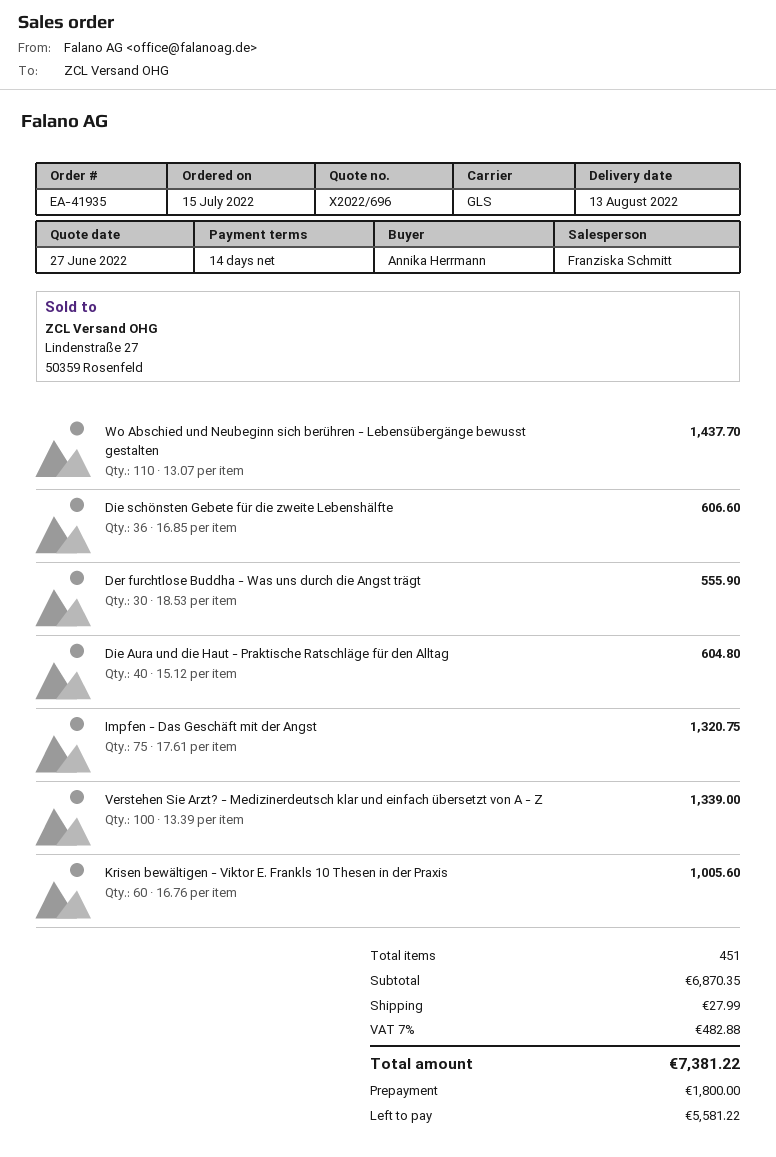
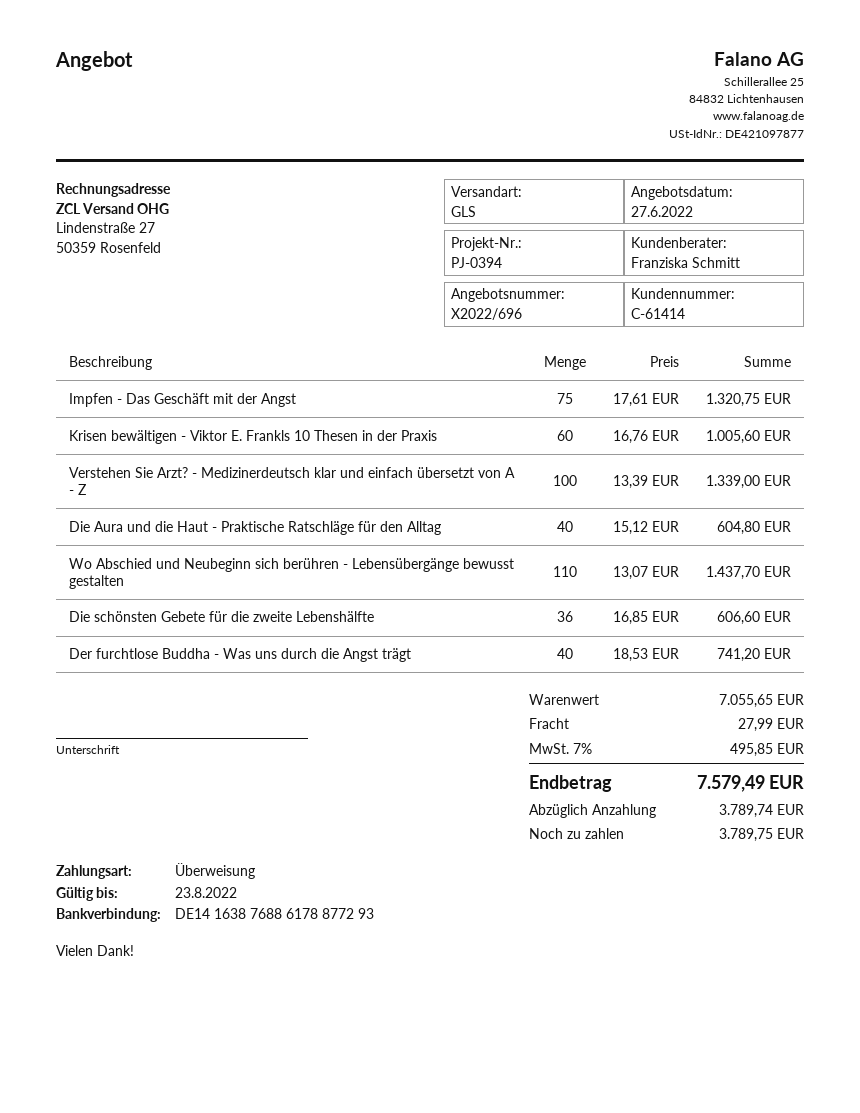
Der furchtlose Buddha - Was uns durch die Angst trägt: 30 x 18.53 = 555.90 -> 40 x 18.53 = 741.20
subtotal: 6870.35 -> 7055.65
tax: 7% = 482.88 -> 7% = 495.85
total: 7381.22 -> 7579.49
deposit: 1800.00 -> 3789.74
balance: 5581.22 -> 3789.75

